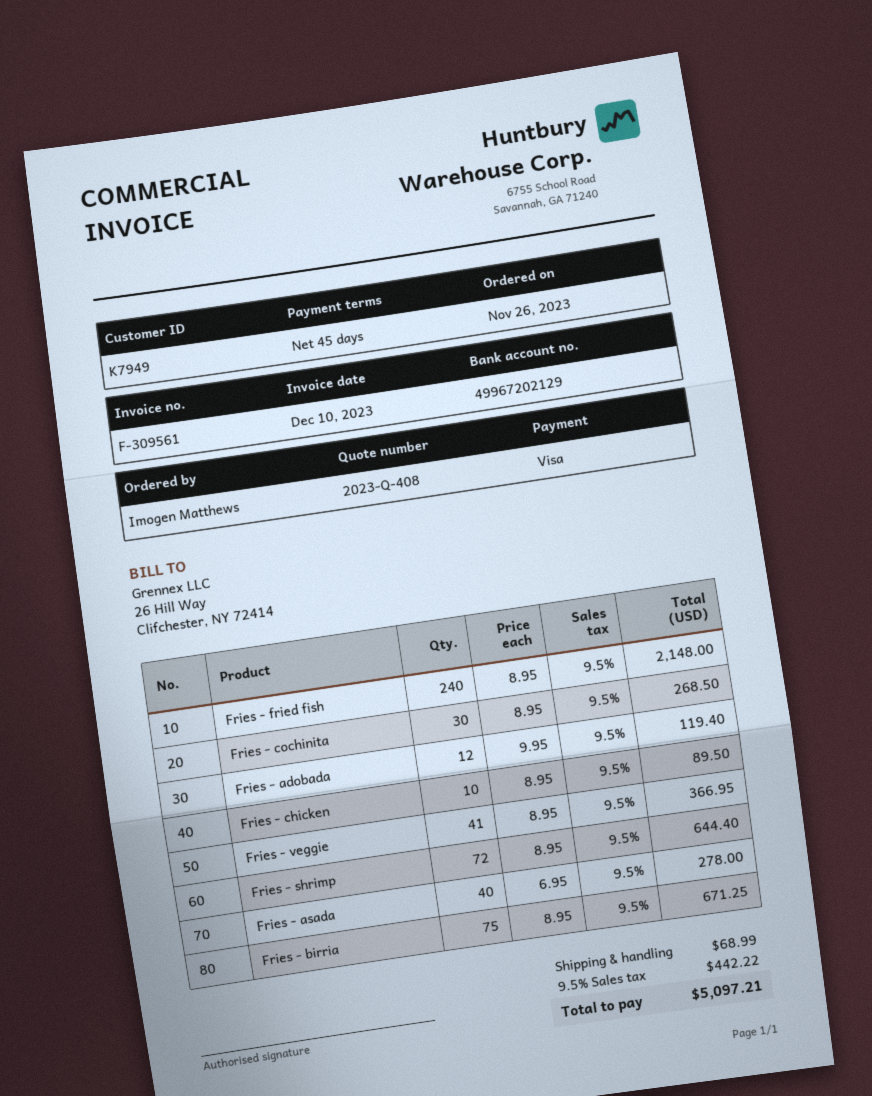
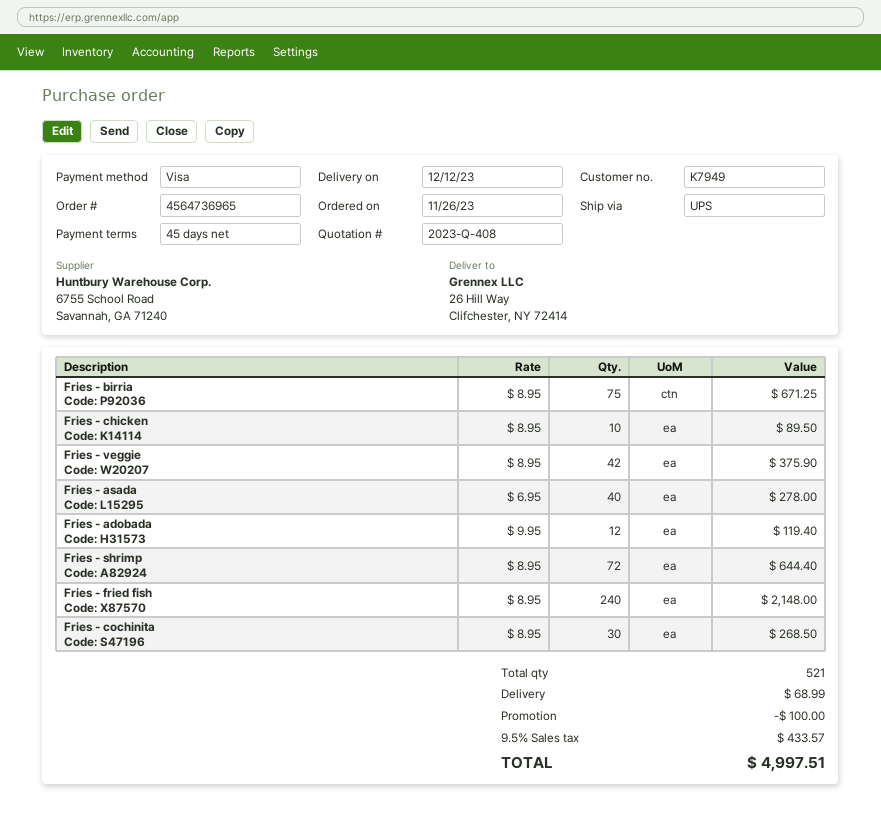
Fries - veggie: 41 x 8.95 = 366.95 -> 42 x 8.95 = 375.90
discount: none -> 100.00
tax: 9.5% = 442.22 -> 9.5% = 433.57
total: 5097.21 -> 4997.51

